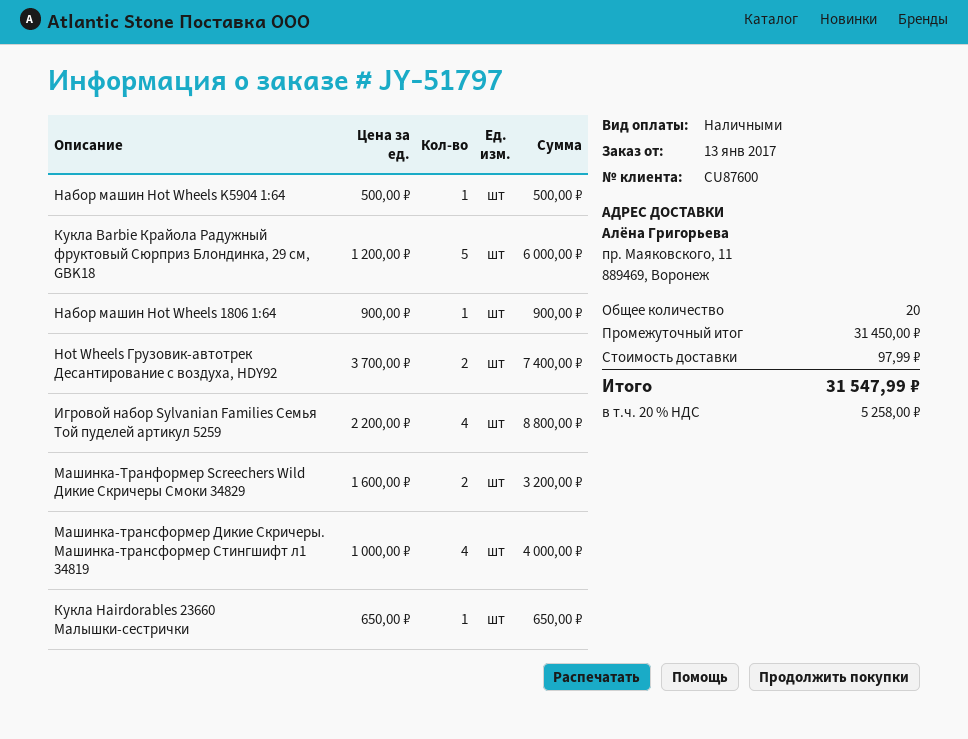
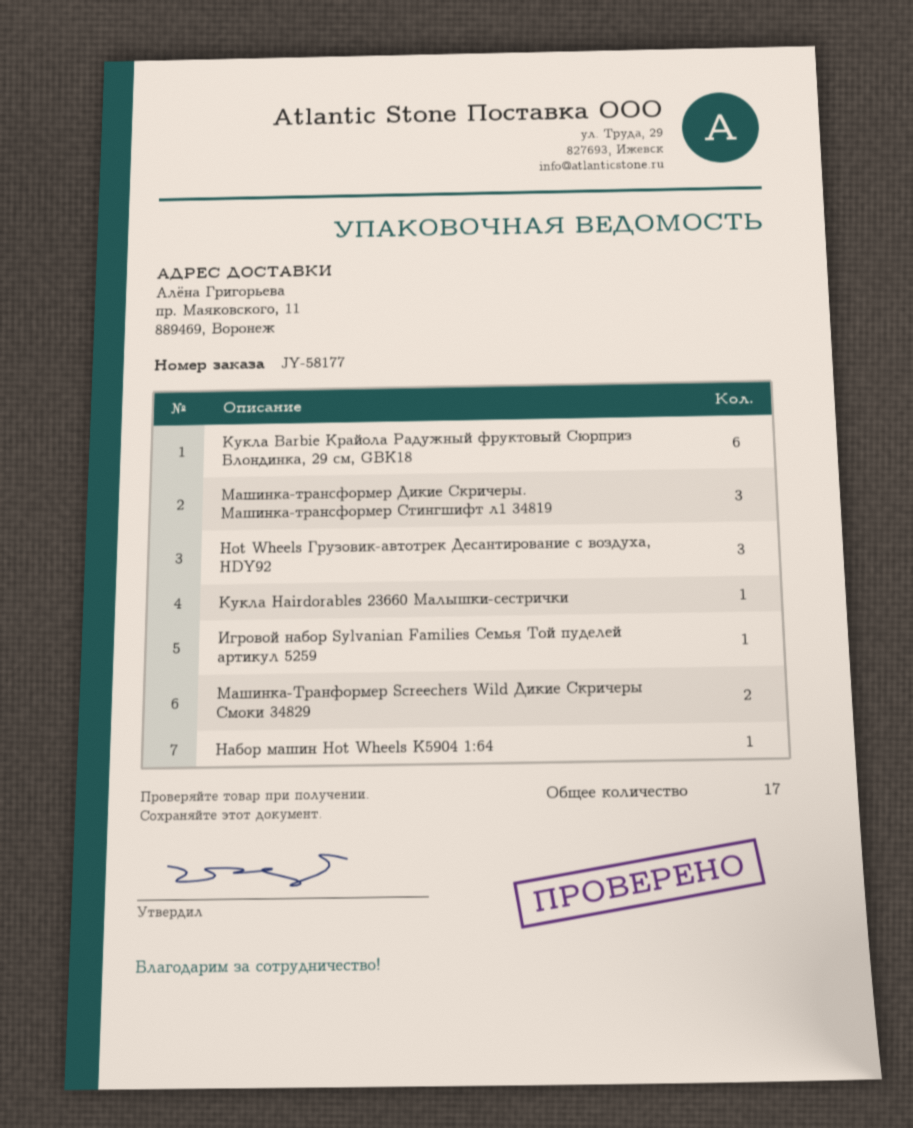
order number: JY-51797 -> JY-58177
Кукла Barbie Крайола Радужный фруктовый Сюрприз Блондинка, 29 см, GBK18: 5 -> 6
Набор машин Hot Wheels 1806 1:64: 1 -> none
Hot Wheels Грузовик-автотрек Десантирование с воздуха, HDY92: 2 -> 3
Игровой набор Sylvanian Families Семья Той пуделей артикул 5259: 4 -> 1
Машинка-трансформер Дикие Скричеры. Машинка-трансформер Стингшифт л1 34819: 4 -> 3
total quantity: 20 -> 17

